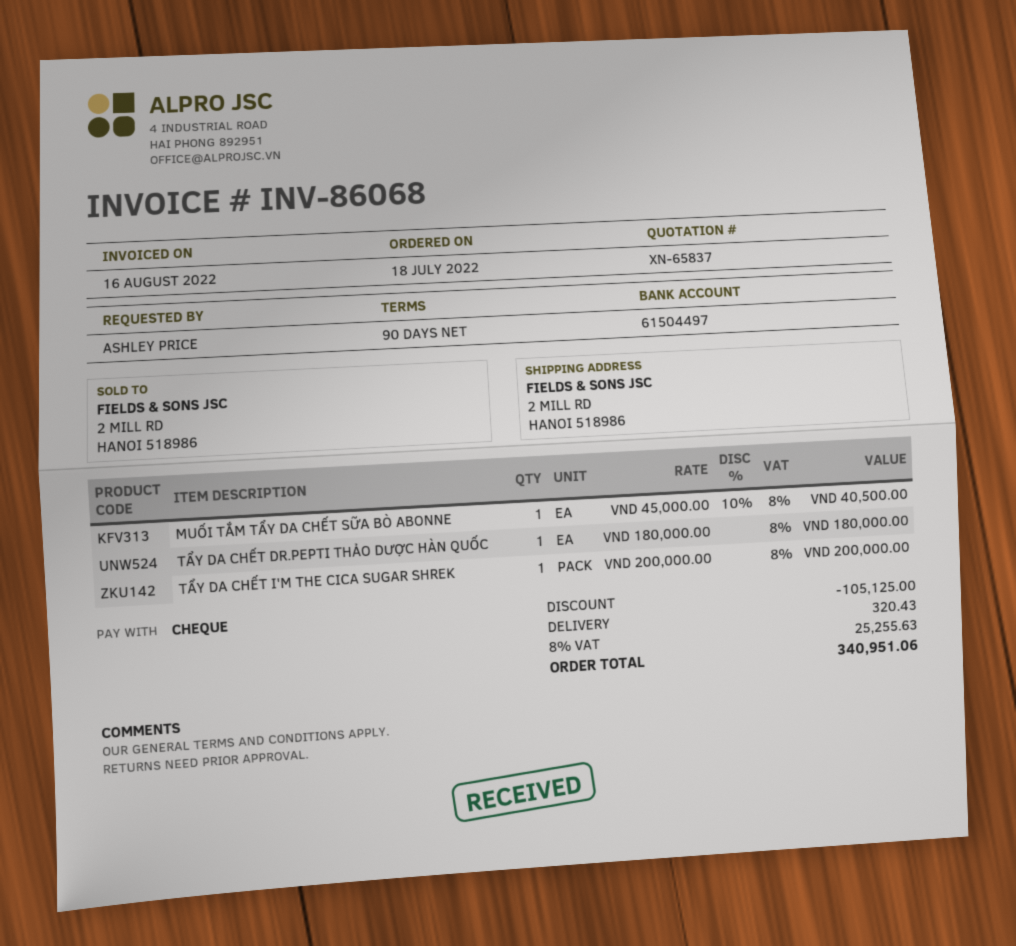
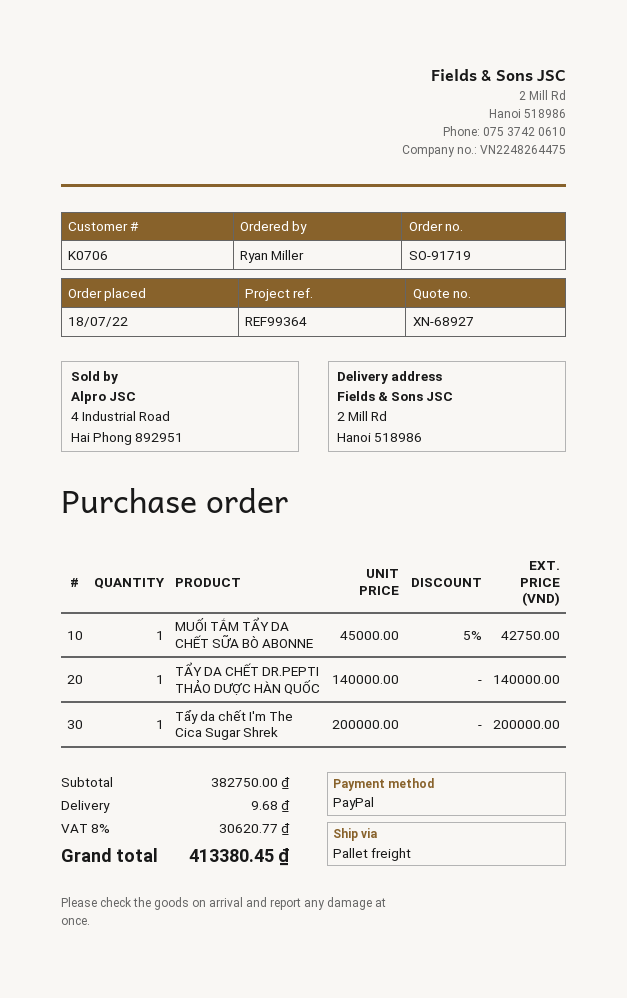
quote number: XN-65837 -> XN-68927
ordered by: ASHLEY PRICE -> Ryan Miller
payment method: cheque -> PayPal
MUỐI TẮM TẨY DA CHẾT SỮA BÒ ABONNE: 1 x 45000.00 - 10% = 40500.00 -> 1 x 45000.00 - 5% = 42750.00
TẨY DA CHẾT DR.PEPTI THẢO DƯỢC HÀN QUỐC: 1 x 180000.00 = 180000.00 -> 1 x 140000.00 = 140000.00
discount: 105125.00 -> none
shipping: 320.43 -> 9.68
tax: 8% = 25255.63 -> 8% = 30620.77
total: 340951.06 -> 413380.45

